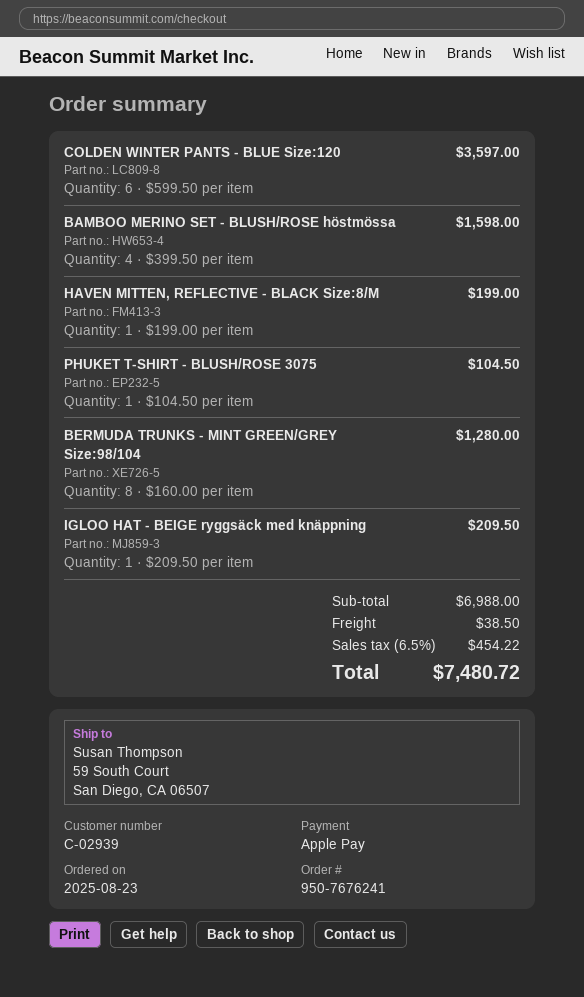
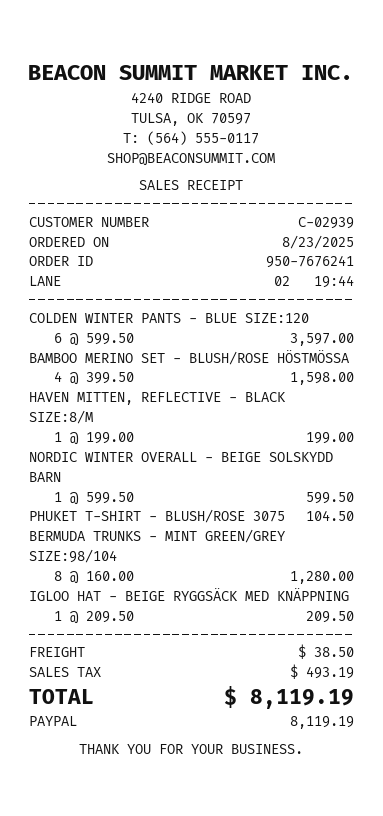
payment method: Apple Pay -> PayPal
NORDIC WINTER OVERALL - BEIGE SOLSKYDD BARN: none -> 1 x 599.50 = 599.50
tax: 454.22 -> 493.19
total: 7480.72 -> 8119.19

